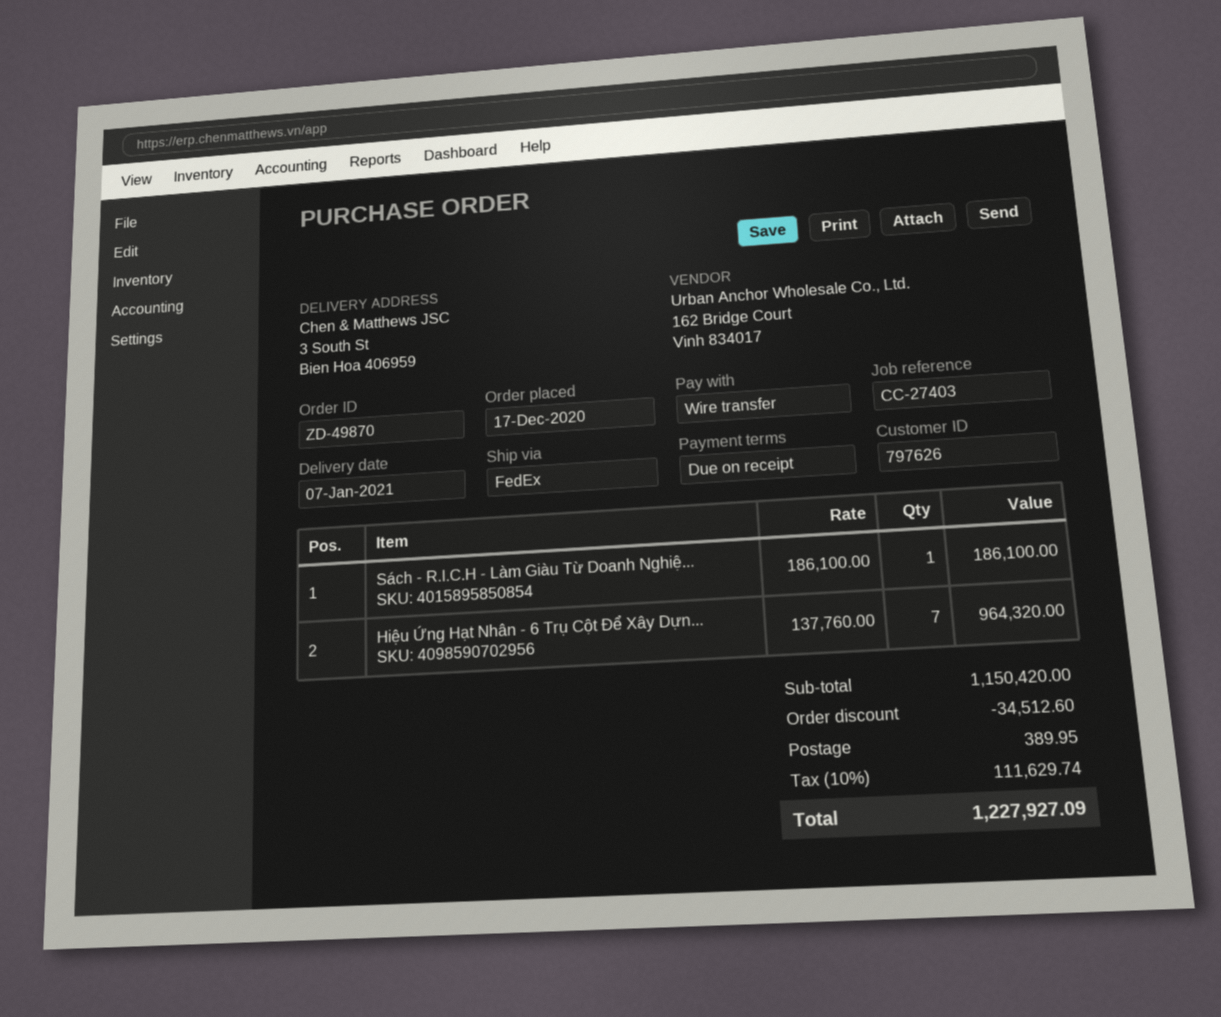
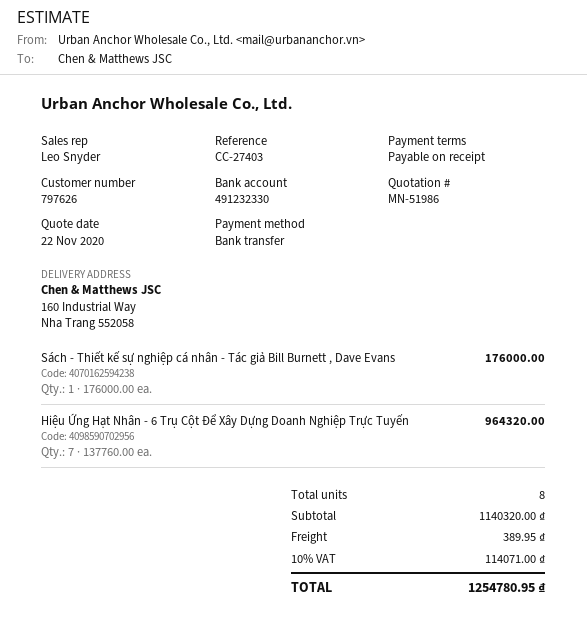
ship to: 3 South St, Bien Hoa 406959 -> 160 Industrial Way, Nha Trang 552058
Sách - R.I.C.H - Làm Giàu Từ Doanh Nghiệ...: 1 x 186100.00 = 186100.00 -> none
Sách - Thiết kế sự nghiệp cá nhân - Tác giả Bill Burnett , Dave Evans: none -> 1 x 176000.00 = 176000.00
subtotal: 1150420.00 -> 1140320.00
discount: 34512.60 -> none
tax: 10% = 111629.74 -> 10% = 114071.00
total: 1227927.09 -> 1254780.95

